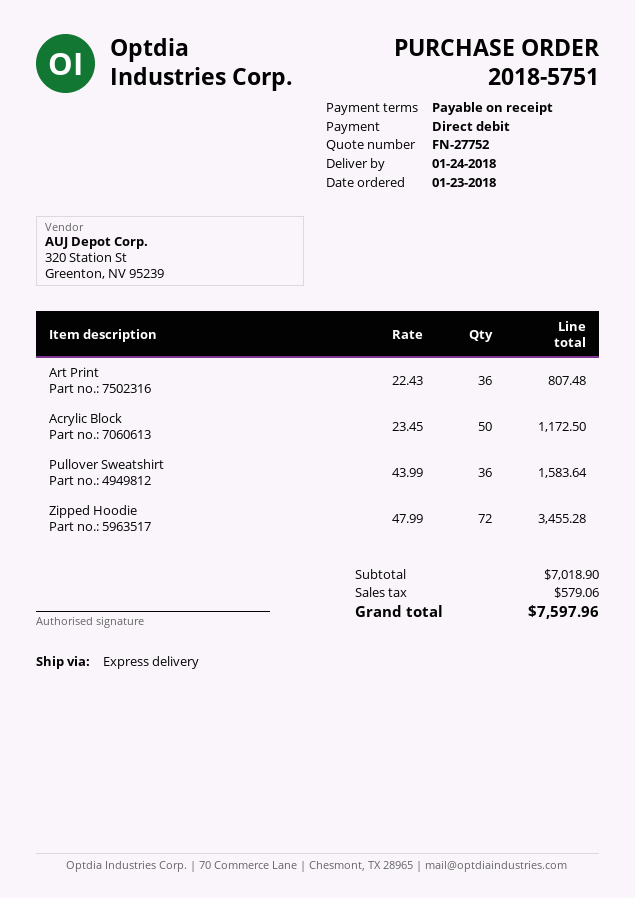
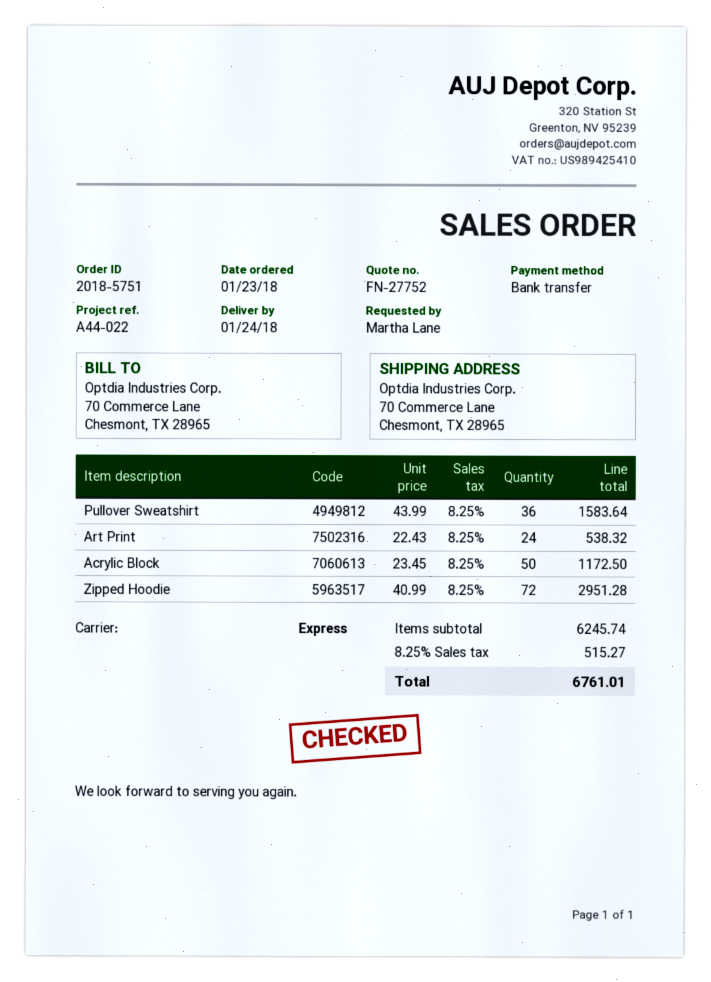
payment method: direct debit -> bank transfer
Art Print: 36 x 22.43 = 807.48 -> 24 x 22.43 = 538.32
Zipped Hoodie: 72 x 47.99 = 3455.28 -> 72 x 40.99 = 2951.28
subtotal: 7018.90 -> 6245.74
tax: 579.06 -> 515.27
total: 7597.96 -> 6761.01

